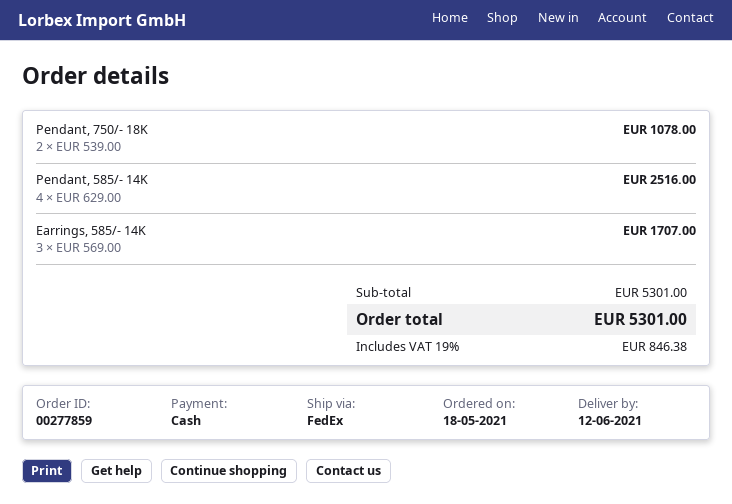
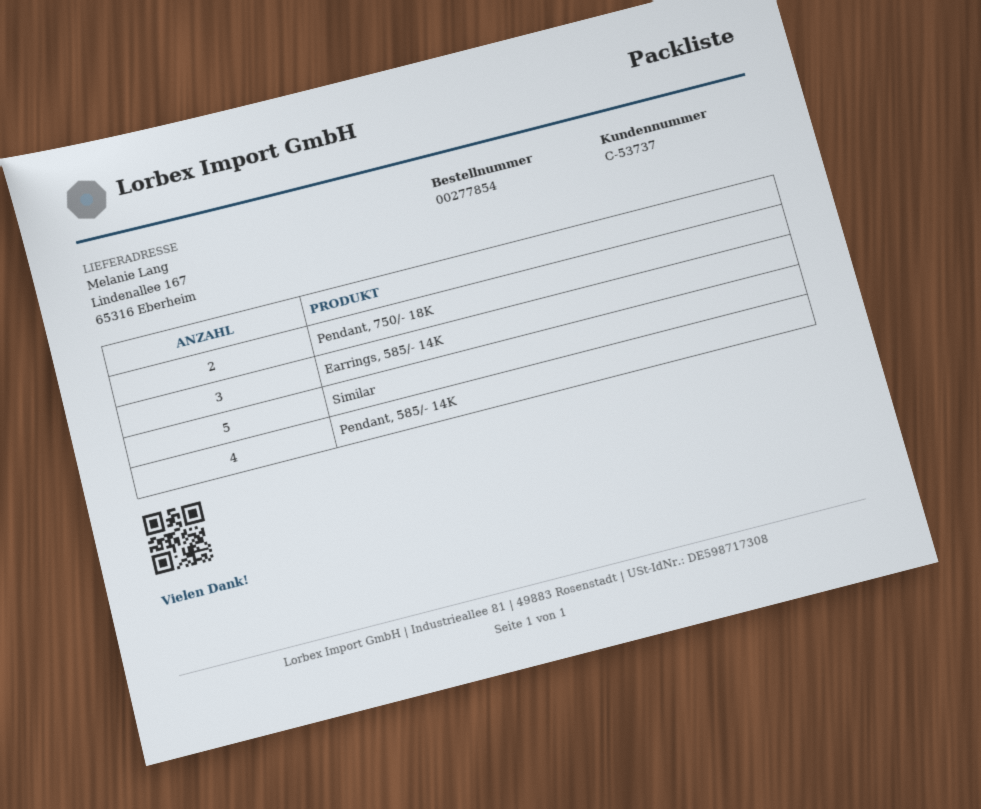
order number: 00277859 -> 00277854
Similar: none -> 5

